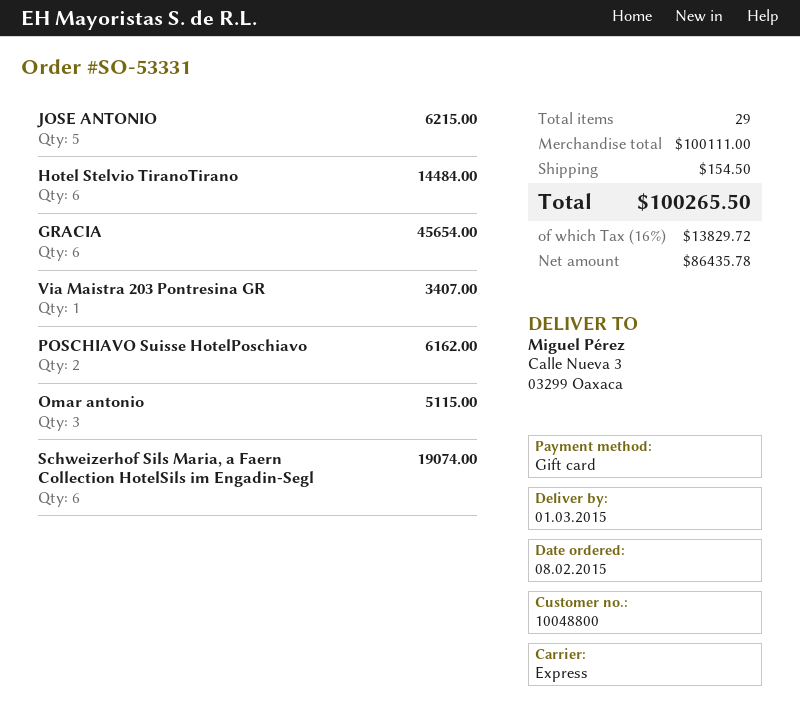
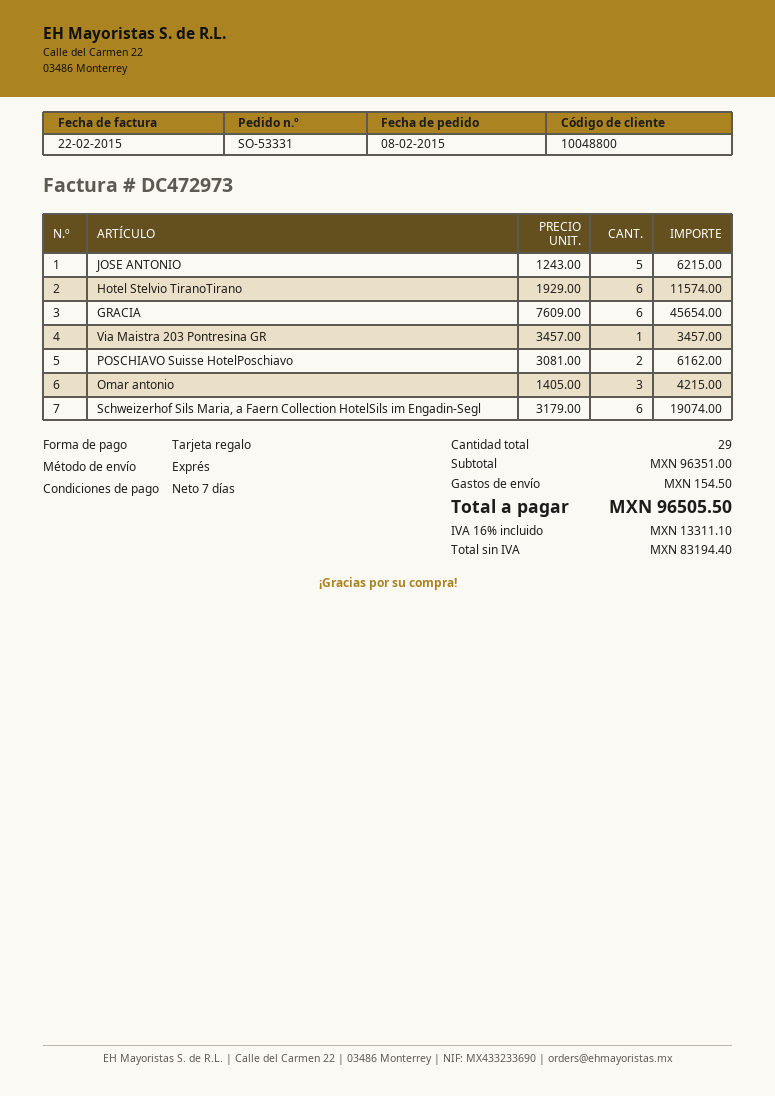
Hotel Stelvio TiranoTirano: 6 for 14484.00 -> 6 for 11574.00
Via Maistra 203 Pontresina GR: 1 for 3407.00 -> 1 for 3457.00
Omar antonio: 3 for 5115.00 -> 3 for 4215.00
subtotal: 100111.00 -> 96351.00
net: 86435.78 -> 83194.40
tax: 16% = 13829.72 -> 16% = 13311.10
total: 100265.50 -> 96505.50

